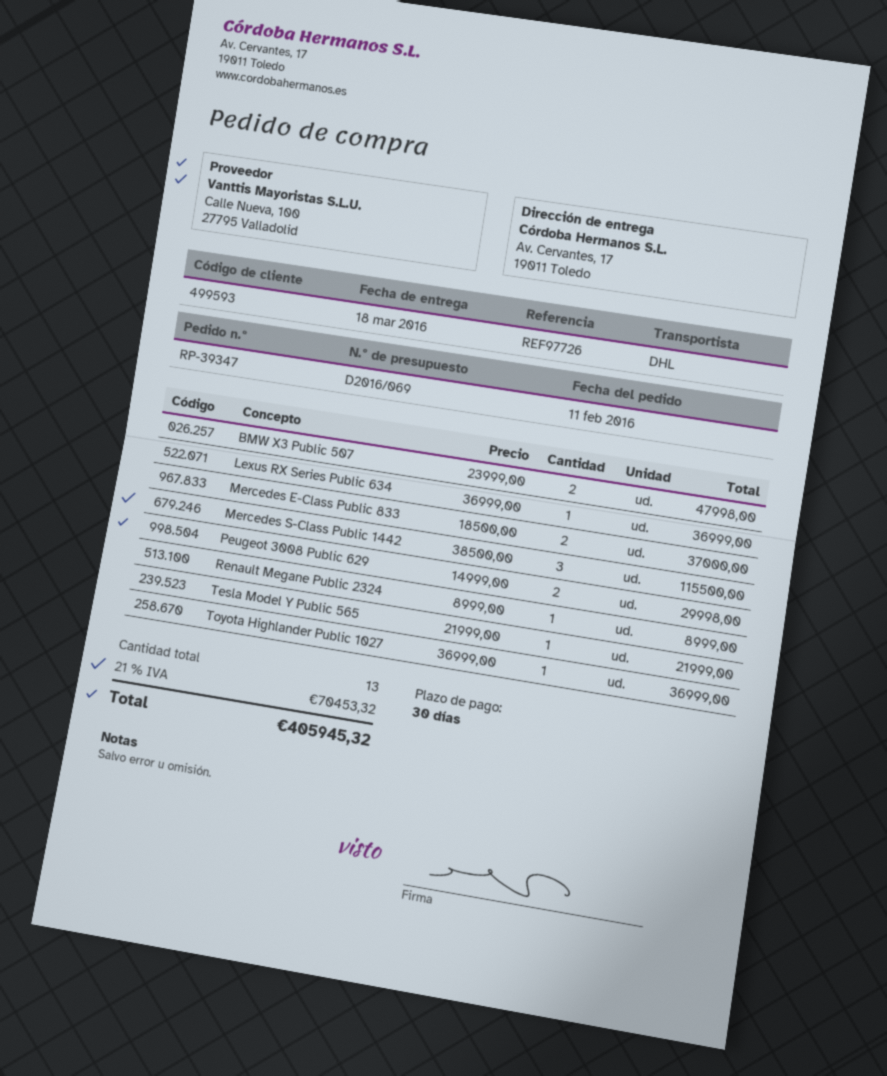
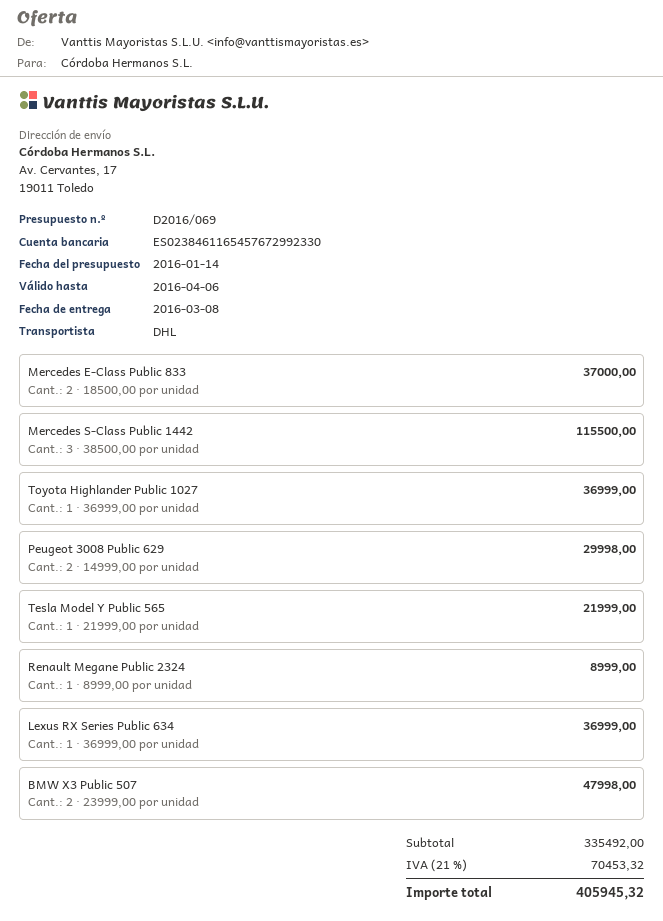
delivery date: 2016-03-18 -> 2016-03-08

